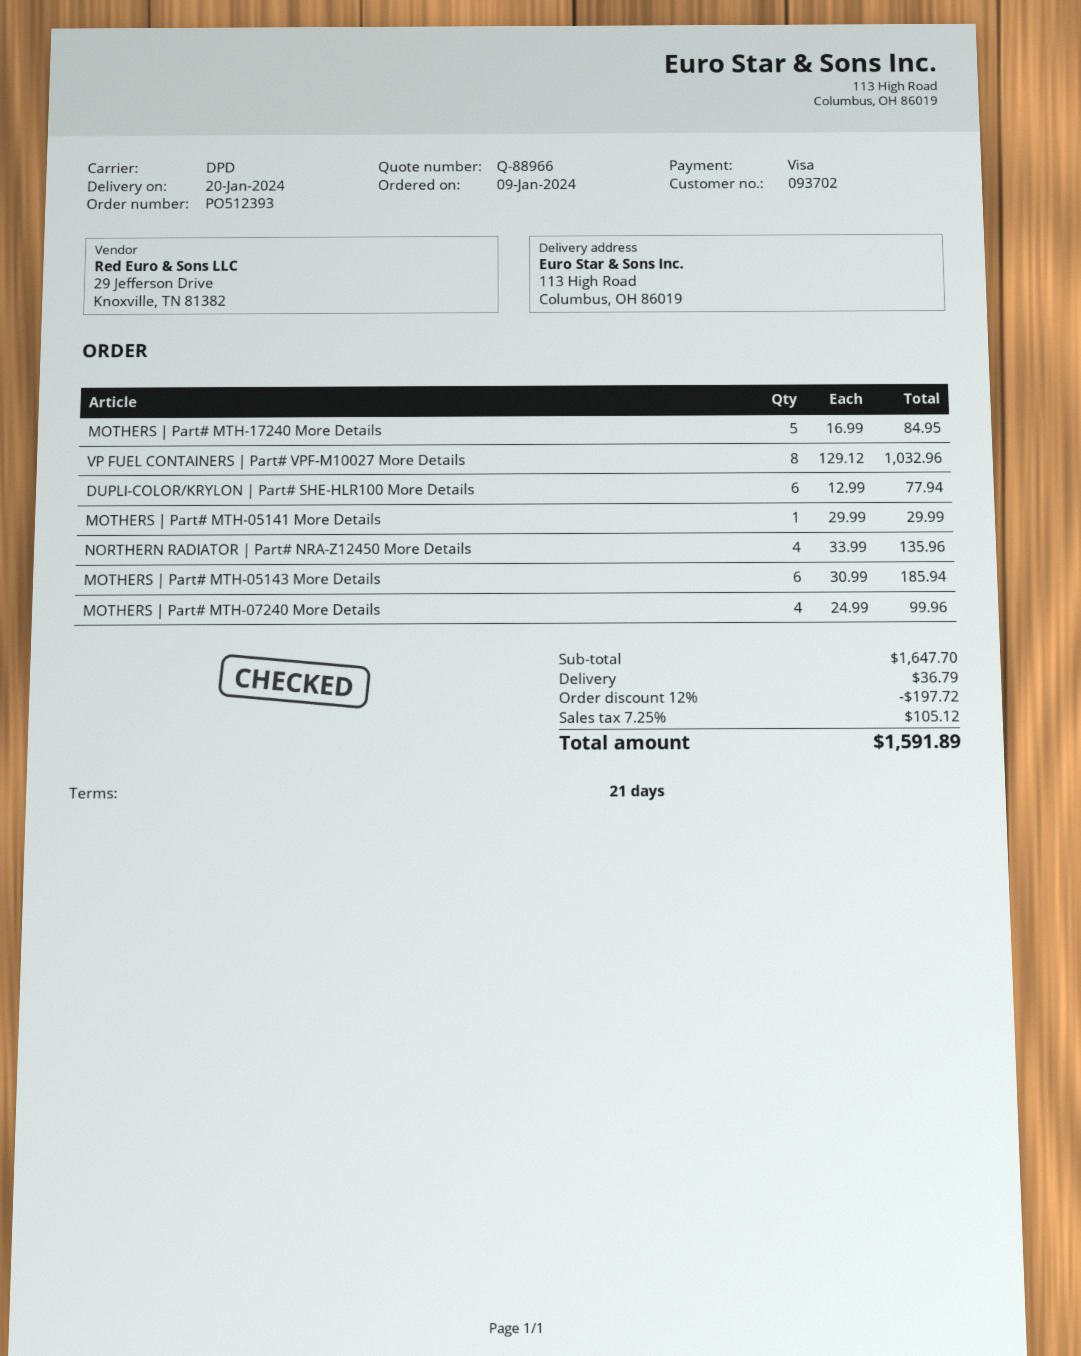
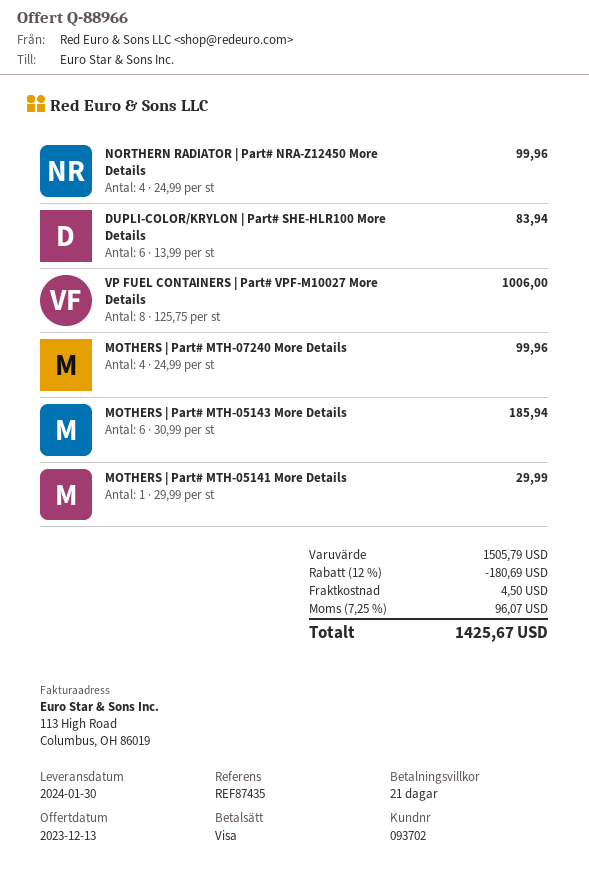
delivery date: 2024-01-20 -> 2024-01-30
MOTHERS | Part# MTH-17240 More Details: 5 x 16.99 = 84.95 -> none
VP FUEL CONTAINERS | Part# VPF-M10027 More Details: 8 x 129.12 = 1032.96 -> 8 x 125.75 = 1006.00
DUPLI-COLOR/KRYLON | Part# SHE-HLR100 More Details: 6 x 12.99 = 77.94 -> 6 x 13.99 = 83.94
NORTHERN RADIATOR | Part# NRA-Z12450 More Details: 4 x 33.99 = 135.96 -> 4 x 24.99 = 99.96
subtotal: 1647.70 -> 1505.79
discount: 12% = 197.72 -> 12% = 180.69
shipping: 36.79 -> 4.50
tax: 7.25% = 105.12 -> 7.25% = 96.07
total: 1591.89 -> 1425.67

